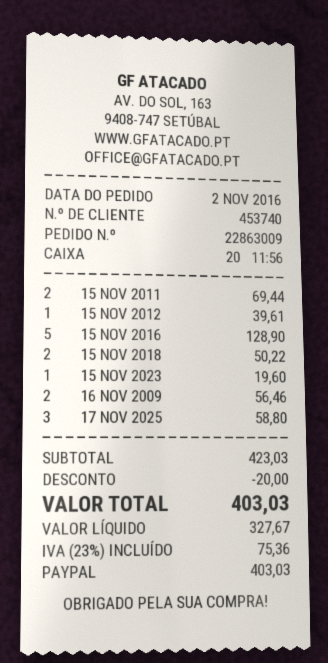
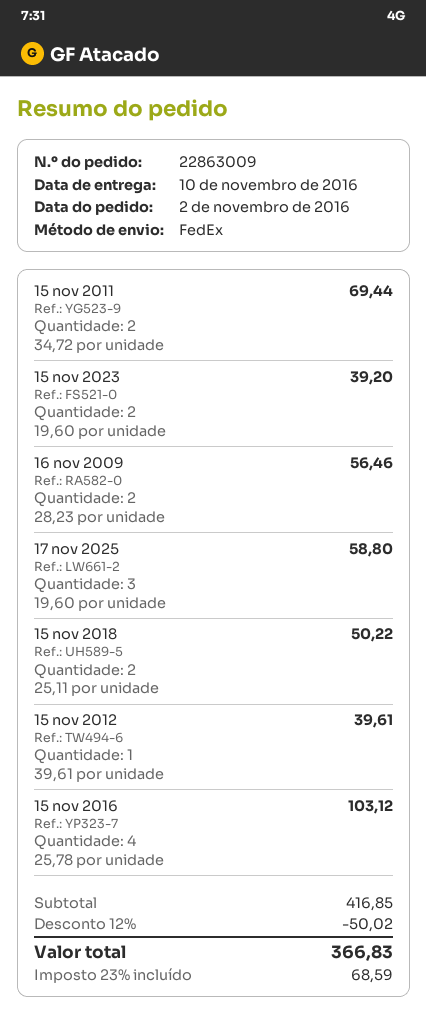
15 NOV 2016: 5 for 128.90 -> 4 for 103.12
15 NOV 2023: 1 for 19.60 -> 2 for 39.20
subtotal: 423.03 -> 416.85
discount: 20.00 -> 50.02
tax: 23% = 75.36 -> 23% = 68.59
total: 403.03 -> 366.83

